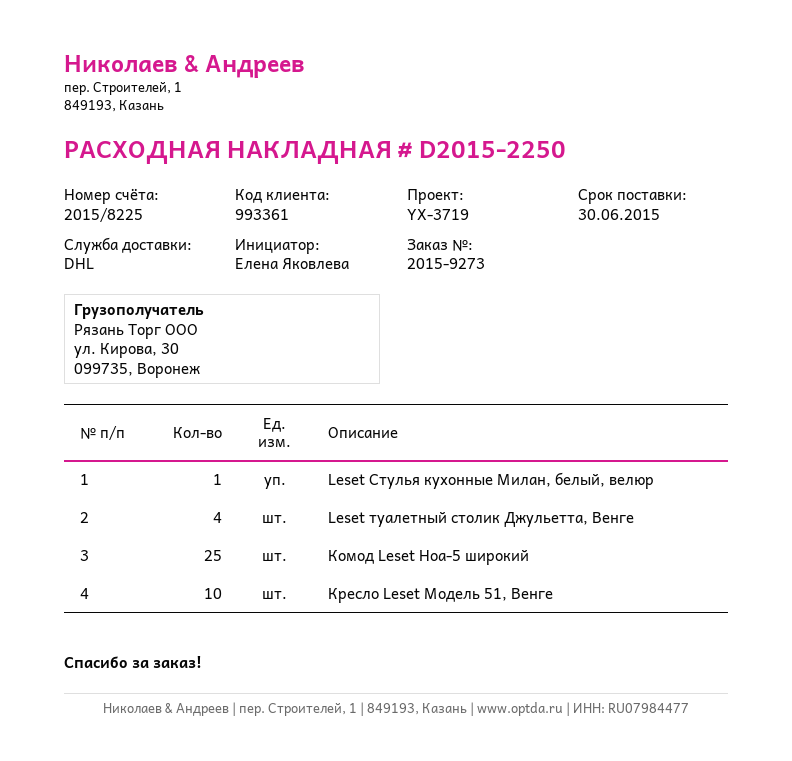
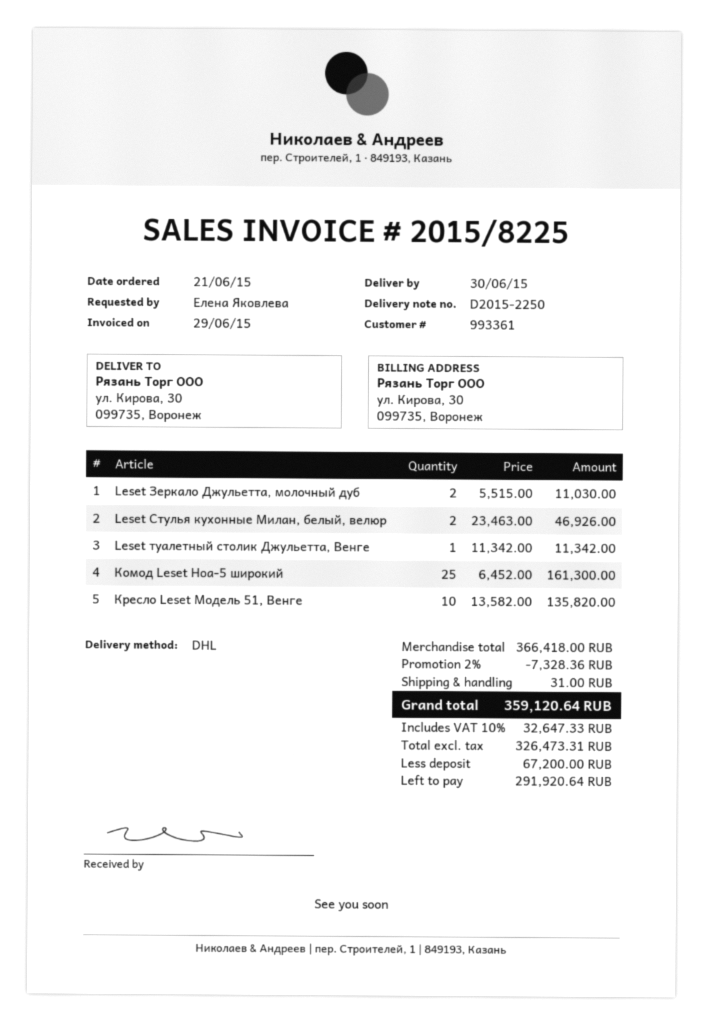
Leset Стулья кухонные Милан, белый, велюр: 1 -> 2
Leset туалетный столик Джульетта, Венге: 4 -> 1
Leset Зеркало Джульетта, молочный дуб: none -> 2

